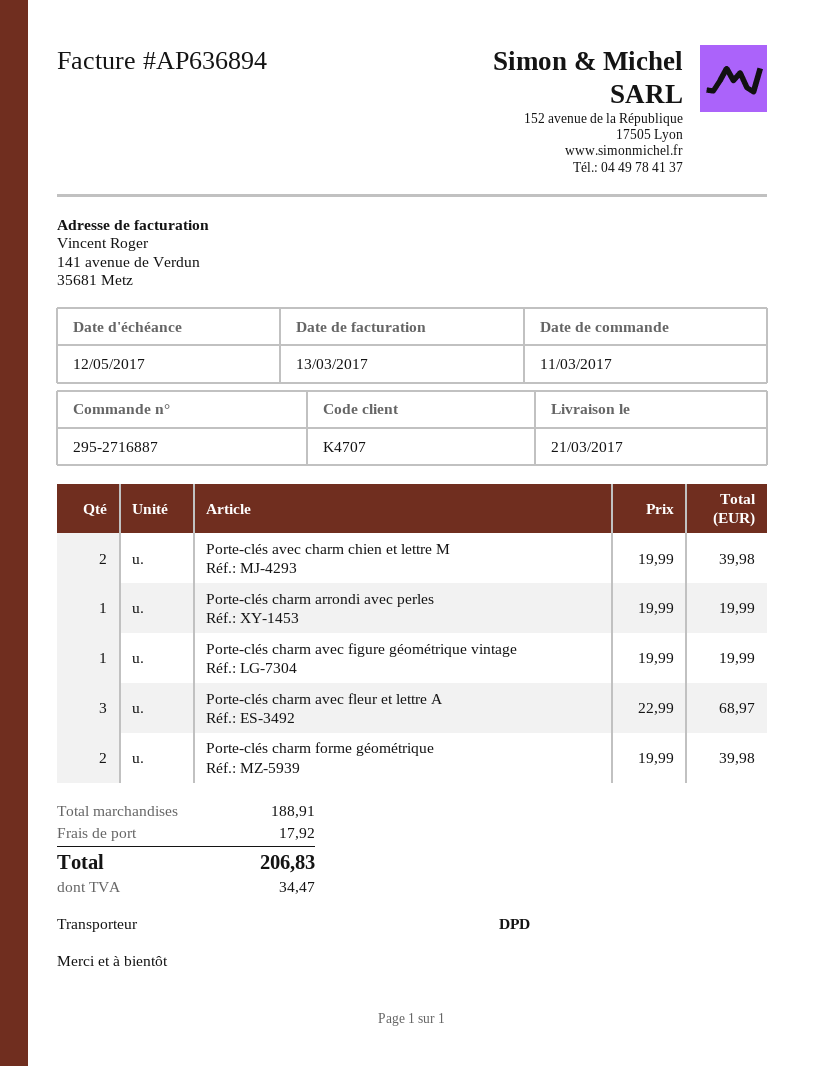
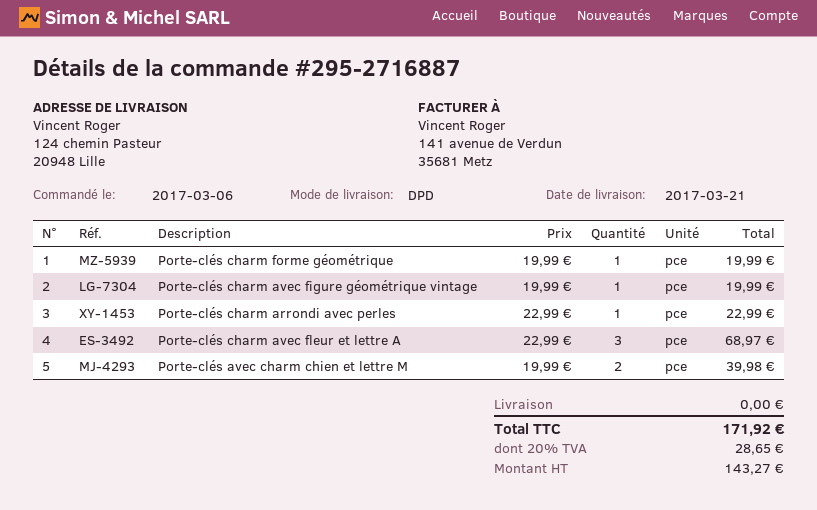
order date: 2017-03-11 -> 2017-03-06
Porte-clés charm arrondi avec perles: 1 x 19.99 = 19.99 -> 1 x 22.99 = 22.99
Porte-clés charm forme géométrique: 2 x 19.99 = 39.98 -> 1 x 19.99 = 19.99
shipping: 17.92 -> 0.00
tax: 34.47 -> 28.65
total: 206.83 -> 171.92

